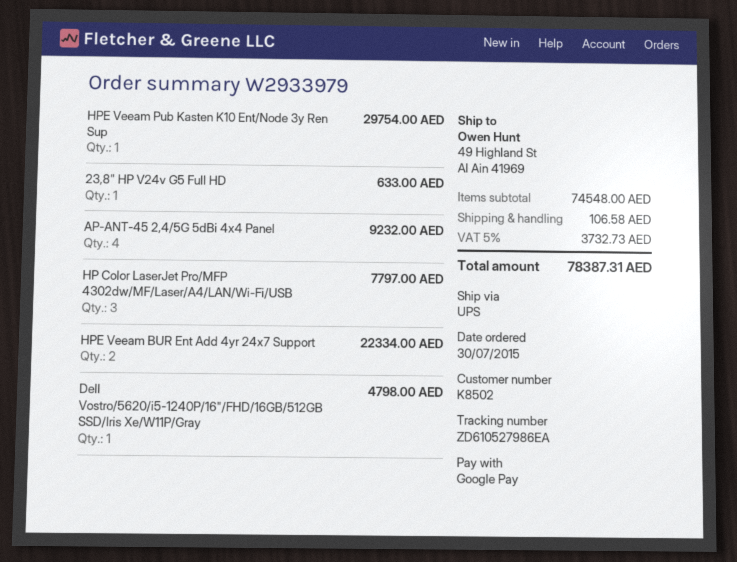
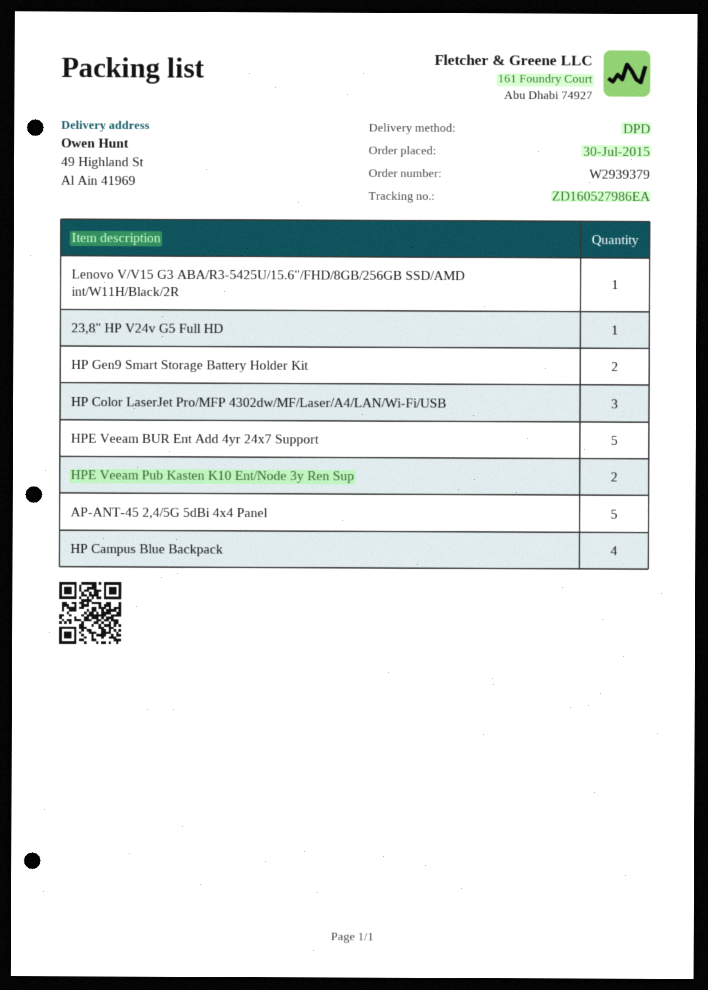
order number: W2933979 -> W2939379
shipping method: UPS -> DPD
tracking number: ZD610527986EA -> ZD160527986EA
HPE Veeam Pub Kasten K10 Ent/Node 3y Ren Sup: 1 -> 2
AP-ANT-45 2,4/5G 5dBi 4x4 Panel: 4 -> 5
HPE Veeam BUR Ent Add 4yr 24x7 Support: 2 -> 5
Dell Vostro/5620/i5-1240P/16"/FHD/16GB/512GB SSD/Iris Xe/W11P/Gray: 1 -> none
Lenovo V/V15 G3 ABA/R3-5425U/15.6"/FHD/8GB/256GB SSD/AMD int/W11H/Black/2R: none -> 1
HP Gen9 Smart Storage Battery Holder Kit: none -> 2
HP Campus Blue Backpack: none -> 4

